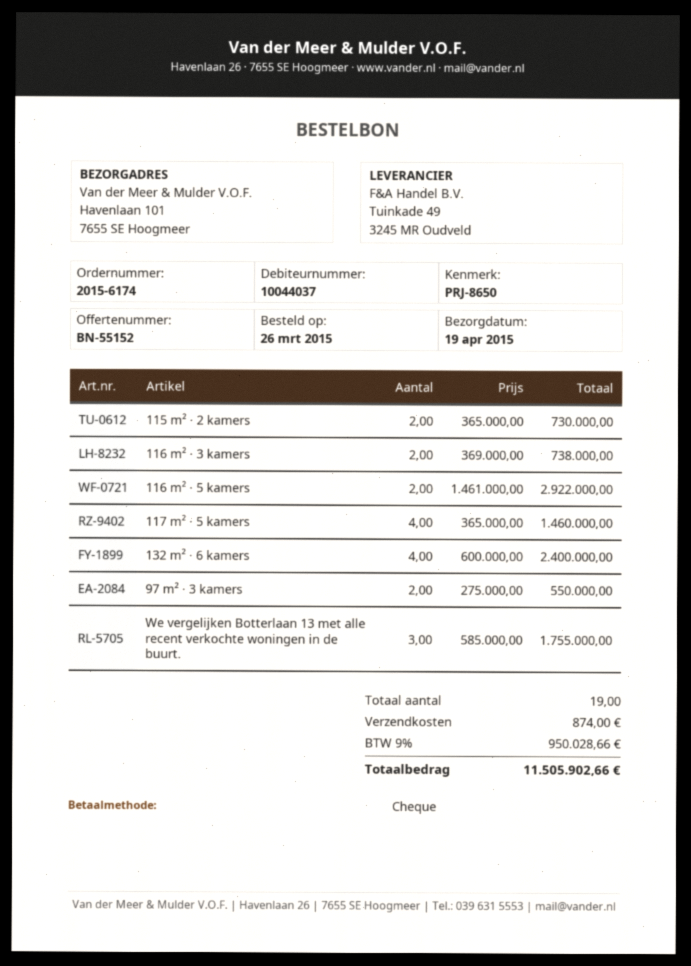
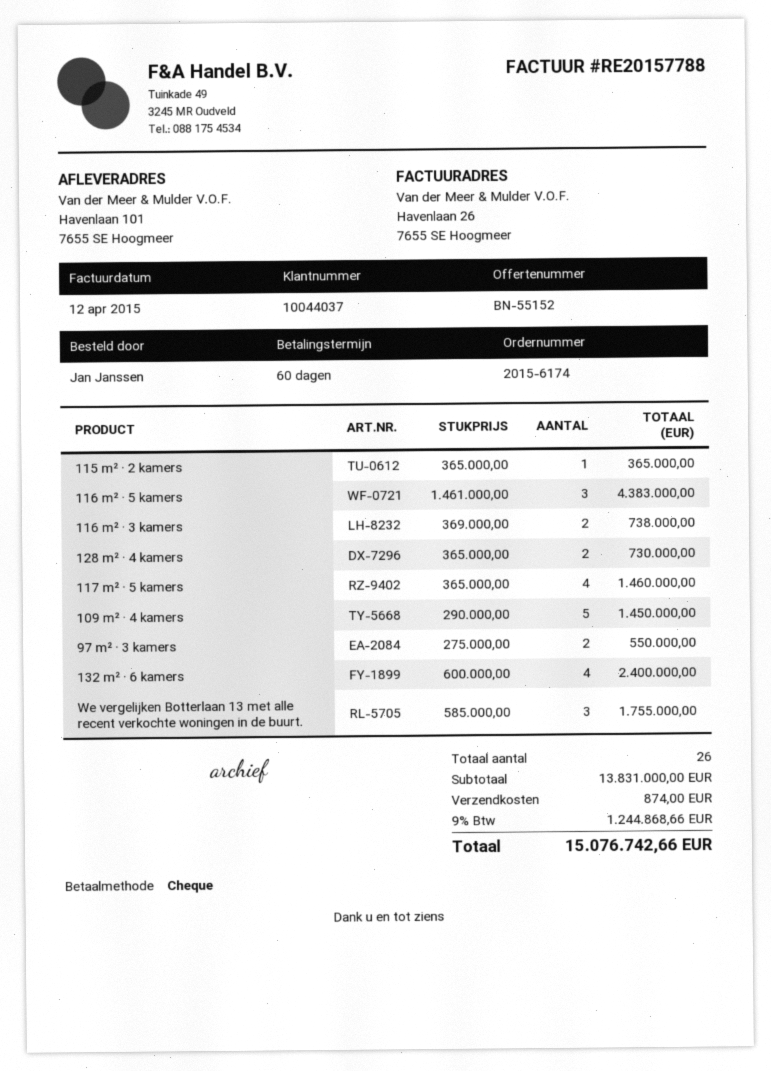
115 m² · 2 kamers: 2 x 365000.00 = 730000.00 -> 1 x 365000.00 = 365000.00
116 m² · 5 kamers: 2 x 1461000.00 = 2922000.00 -> 3 x 1461000.00 = 4383000.00
128 m² · 4 kamers: none -> 2 x 365000.00 = 730000.00
109 m² · 4 kamers: none -> 5 x 290000.00 = 1450000.00
total quantity: 19 -> 26
tax: 9% = 950028.66 -> 9% = 1244868.66
total: 11505902.66 -> 15076742.66

